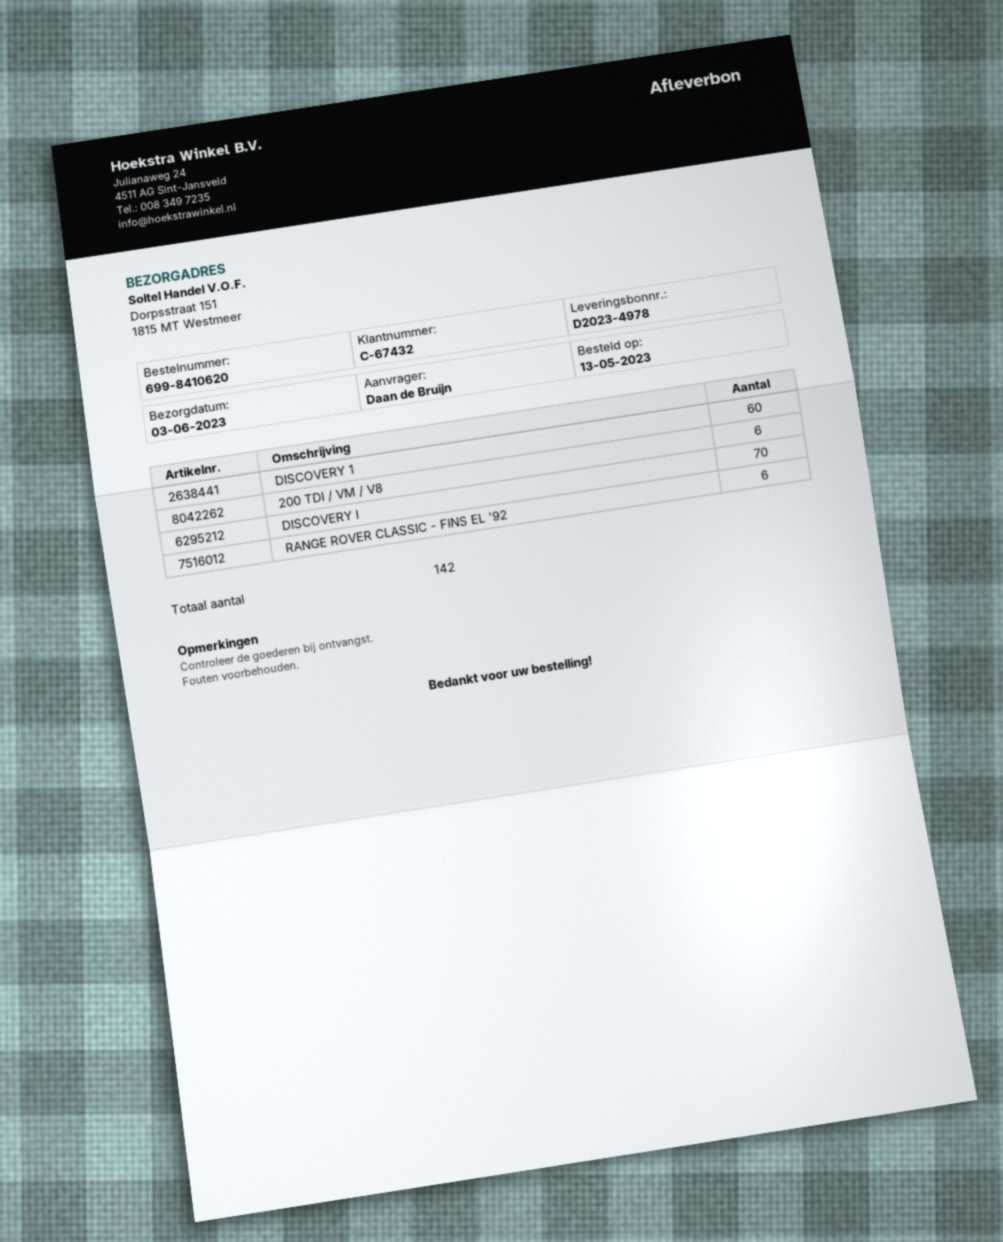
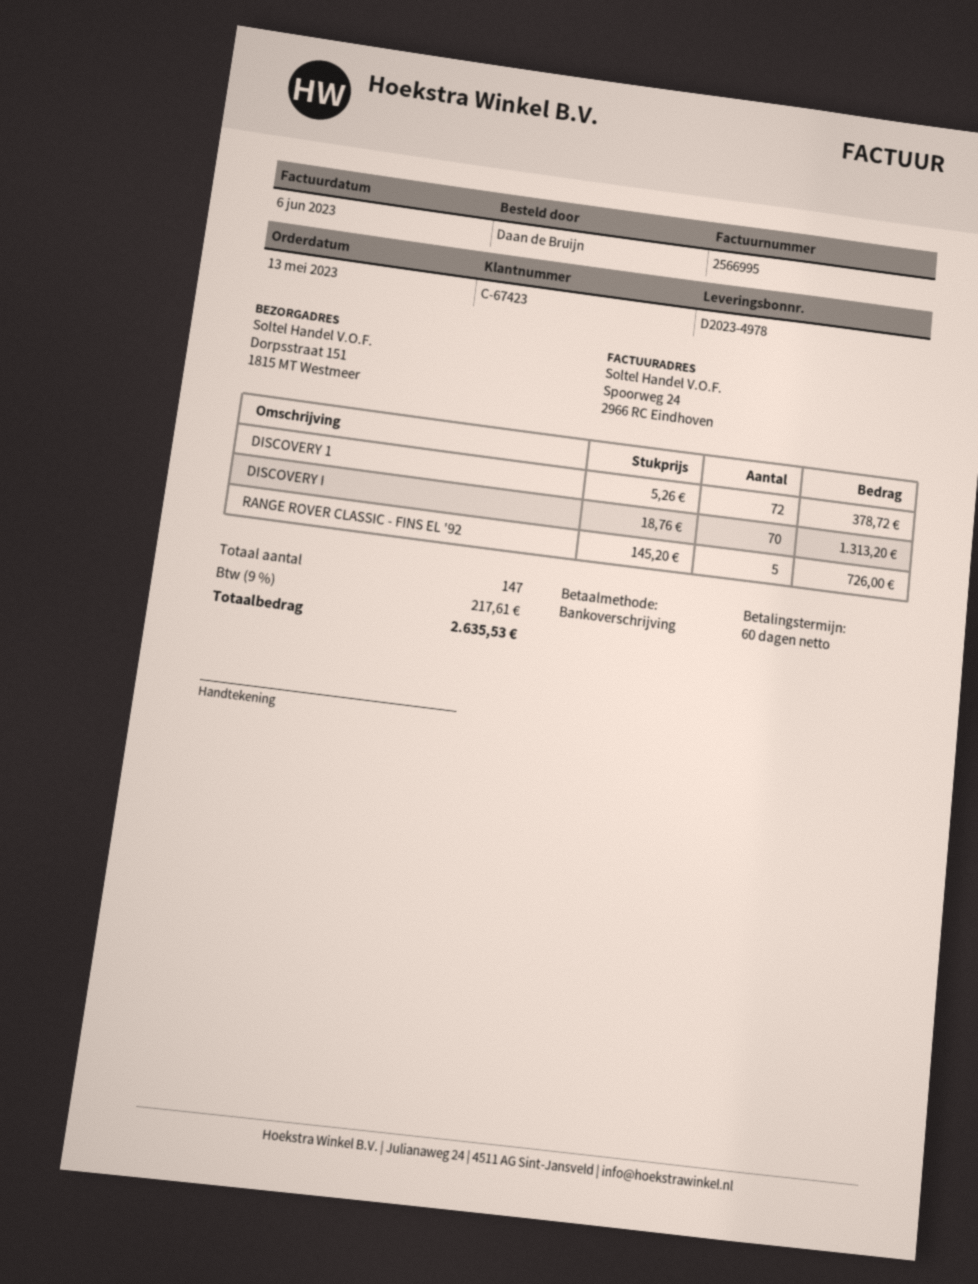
customer number: C-67432 -> C-67423
DISCOVERY 1: 60 -> 72
200 TDI / VM / V8: 6 -> none
RANGE ROVER CLASSIC - FINS EL '92: 6 -> 5
total quantity: 142 -> 147

